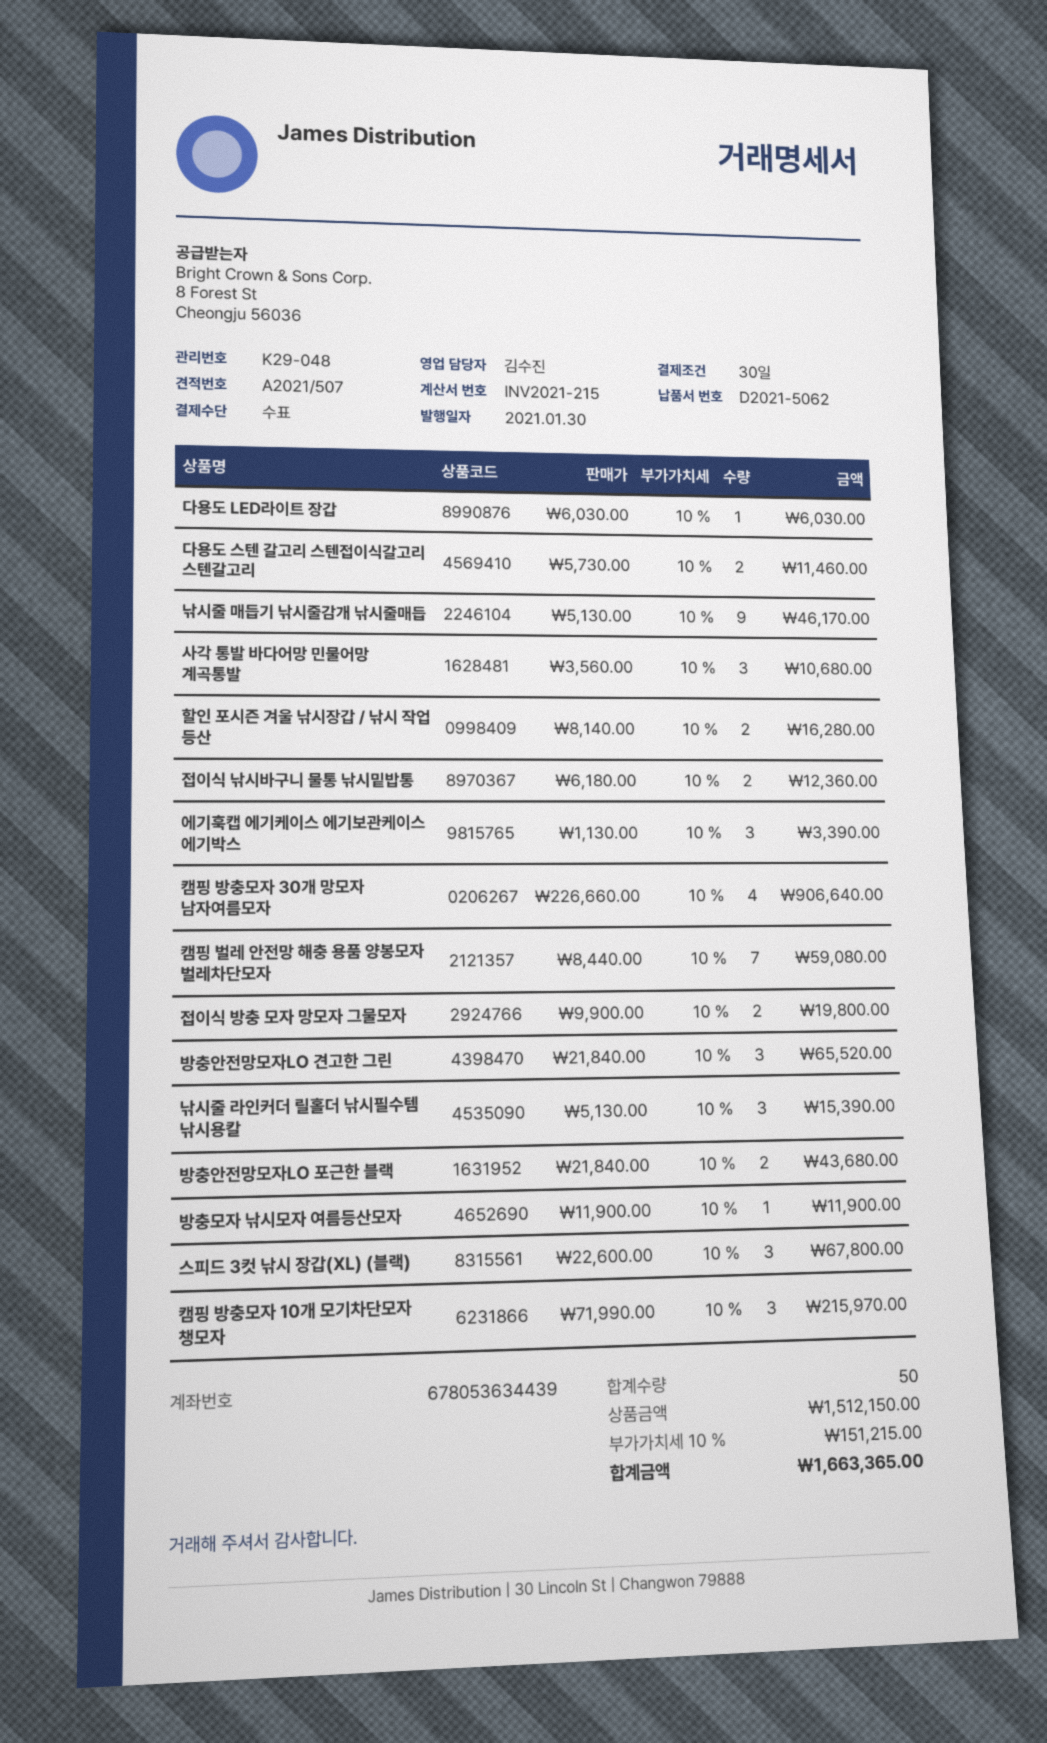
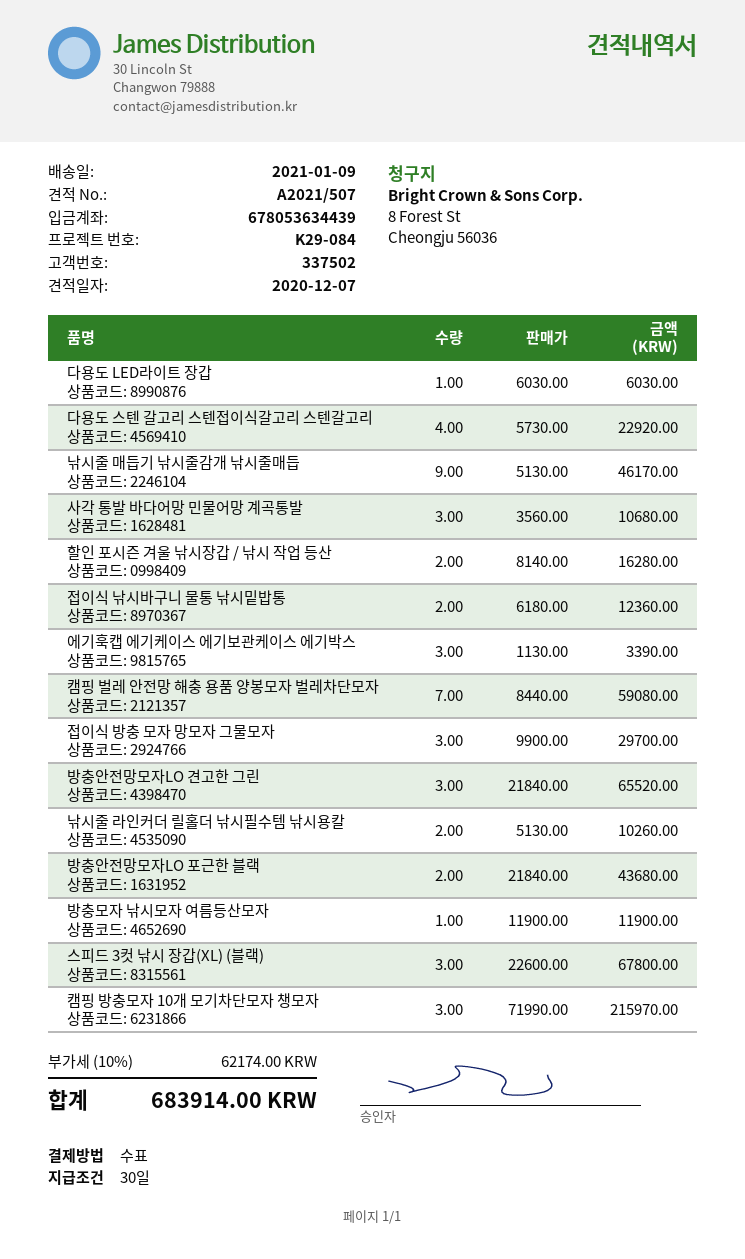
reference: K29-048 -> K29-084
다용도 스텐 갈고리 스텐접이식갈고리 스텐갈고리: 2 x 5730.00 = 11460.00 -> 4 x 5730.00 = 22920.00
캠핑 방충모자 30개 망모자 남자여름모자: 4 x 226660.00 = 906640.00 -> none
접이식 방충 모자 망모자 그물모자: 2 x 9900.00 = 19800.00 -> 3 x 9900.00 = 29700.00
낚시줄 라인커더 릴홀더 낚시필수템 낚시용칼: 3 x 5130.00 = 15390.00 -> 2 x 5130.00 = 10260.00
tax: 10% = 151215.00 -> 10% = 62174.00
total: 1663365.00 -> 683914.00

